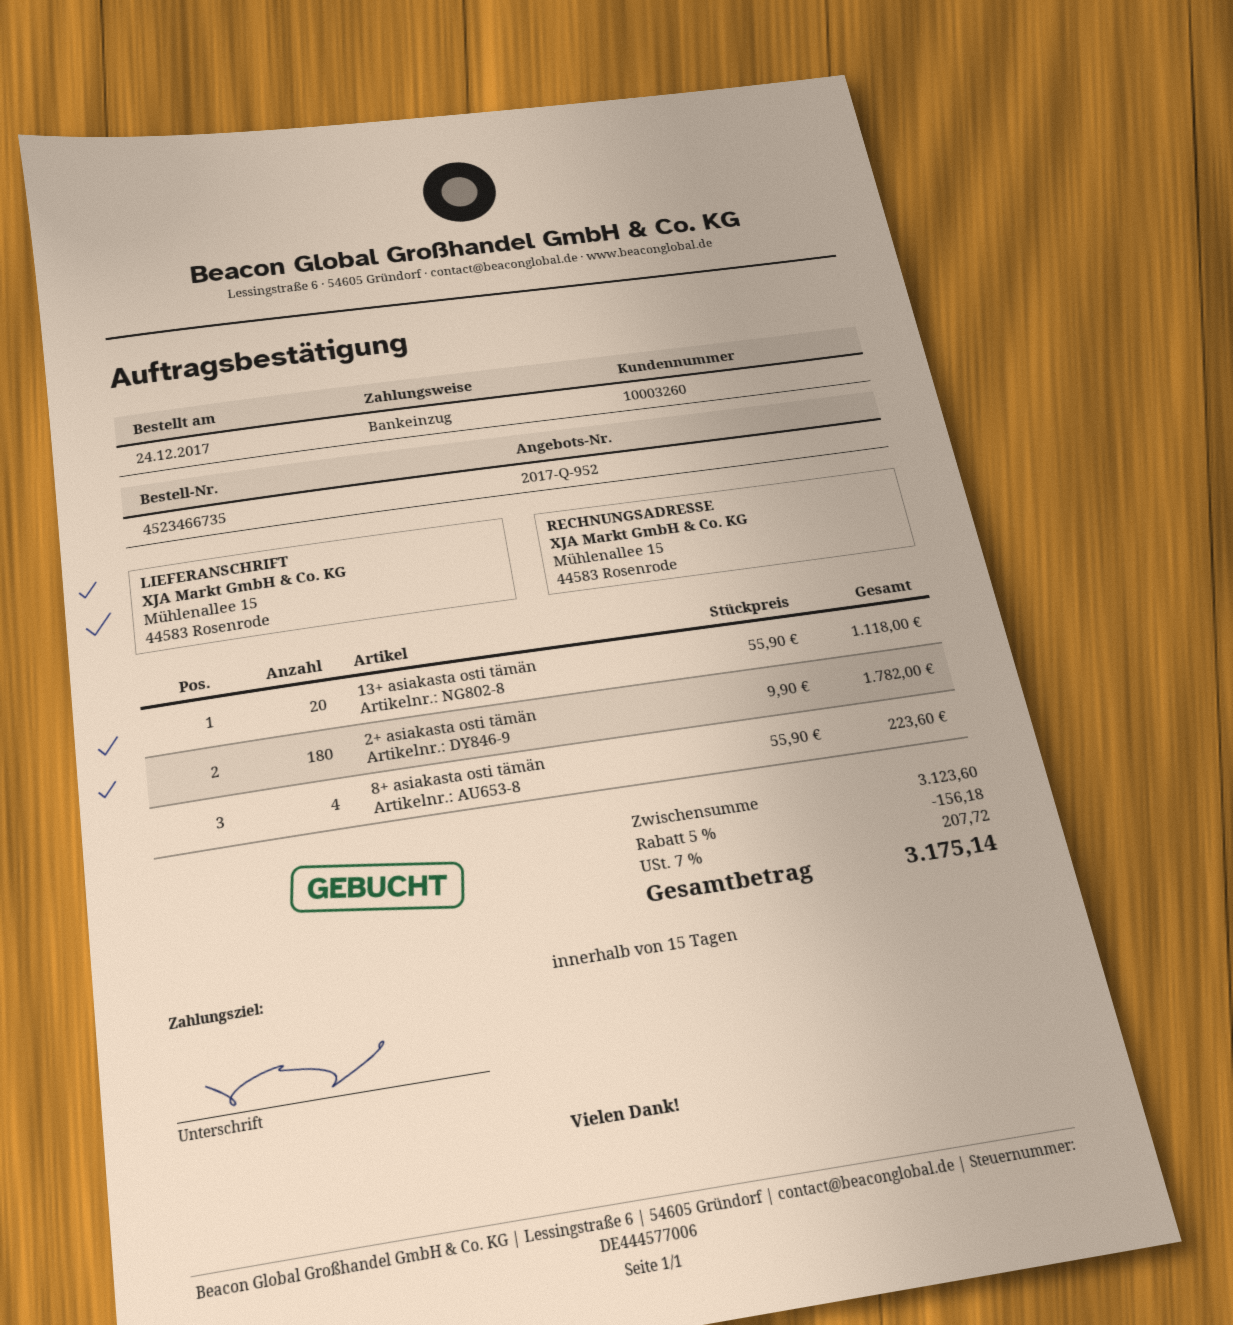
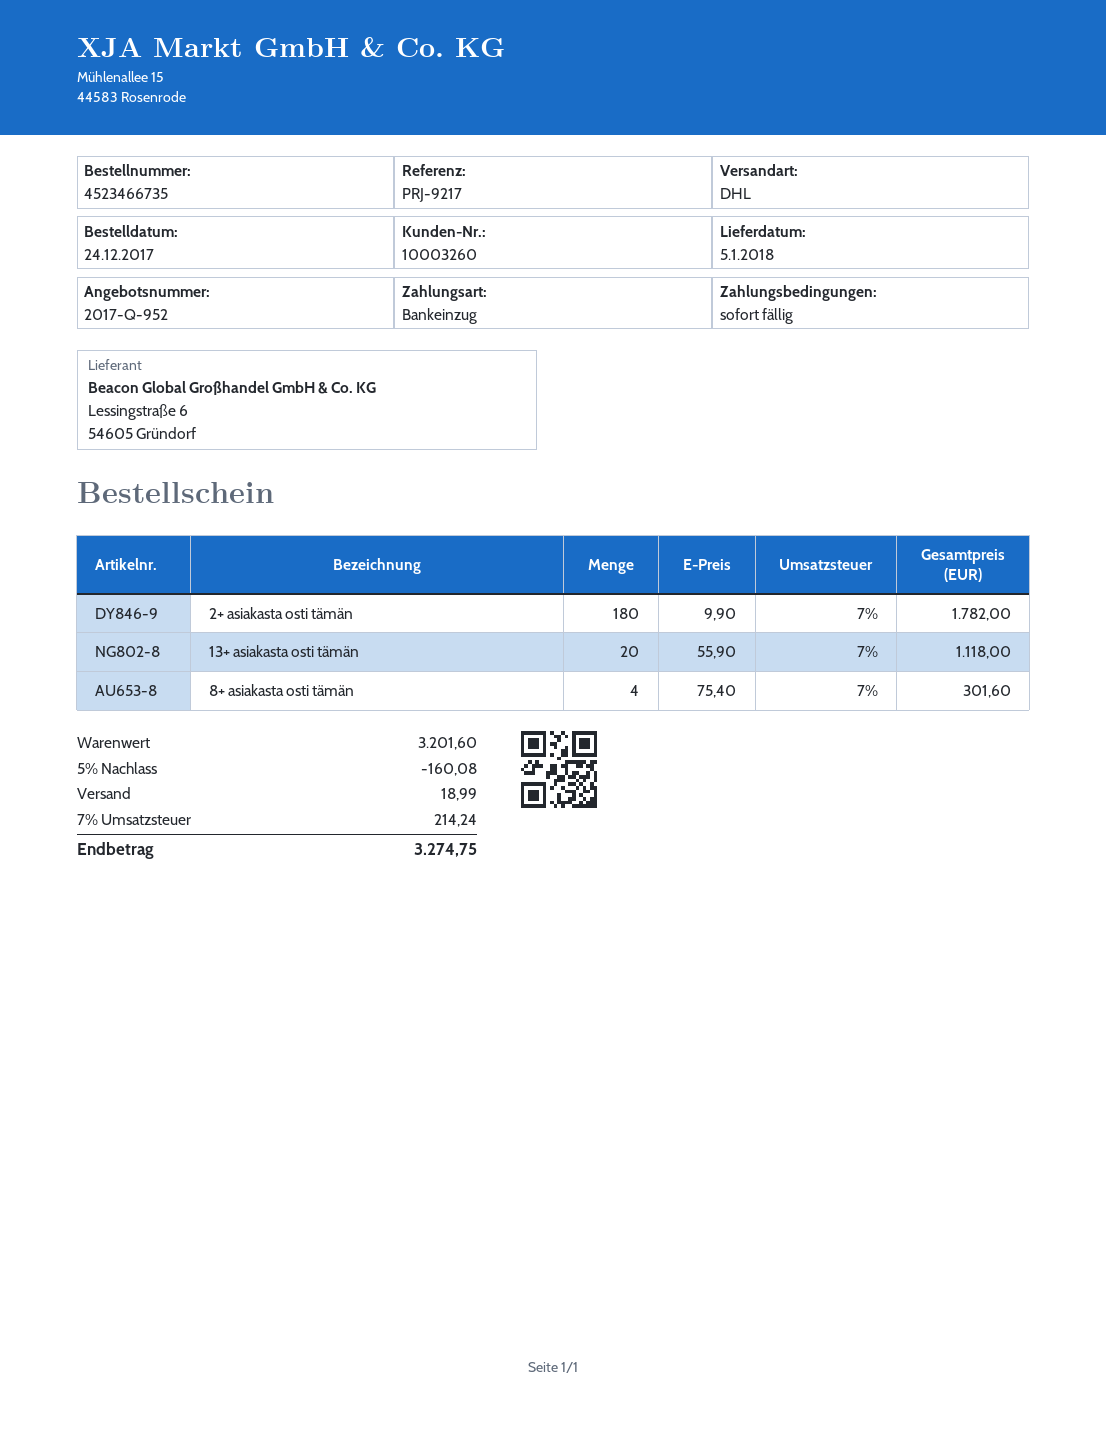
payment terms: 15 days -> on receipt
8+ asiakasta osti tämän: 4 x 55.90 = 223.60 -> 4 x 75.40 = 301.60
subtotal: 3123.60 -> 3201.60
discount: 5% = 156.18 -> 5% = 160.08
shipping: none -> 18.99
tax: 7% = 207.72 -> 7% = 214.24
total: 3175.14 -> 3274.75

